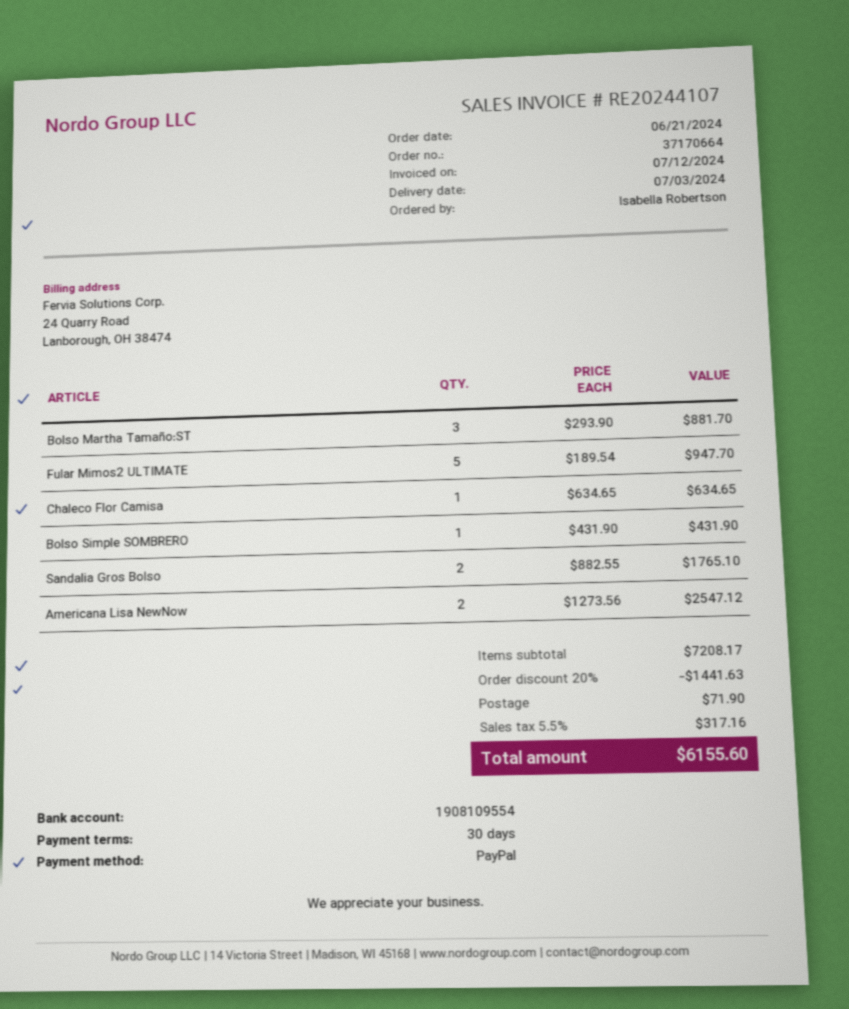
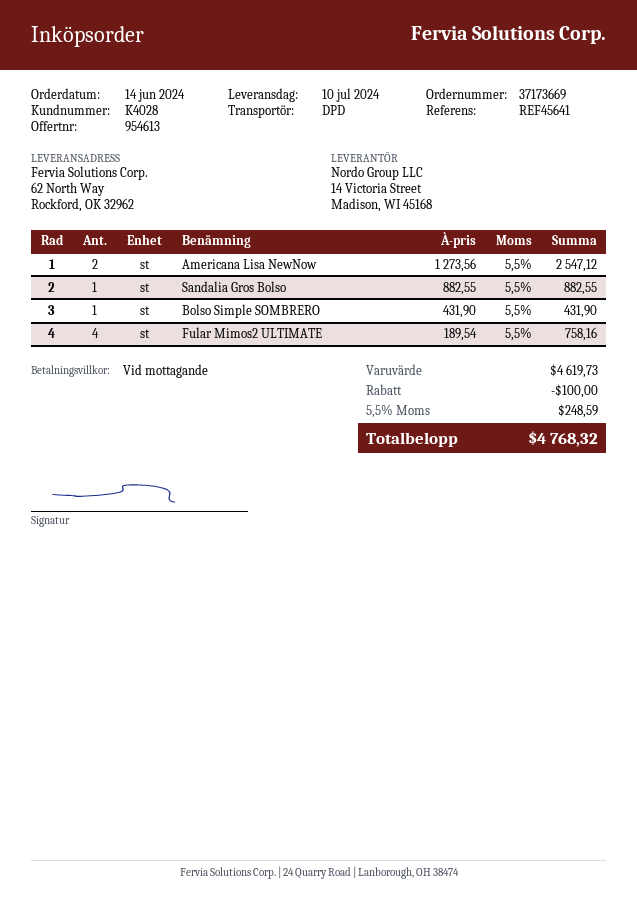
order number: 37170664 -> 37173669
order date: 2024-06-21 -> 2024-06-14
delivery date: 2024-07-03 -> 2024-07-10
payment terms: 30 days -> on receipt
Bolso Martha Tamaño:ST: 3 x 293.90 = 881.70 -> none
Fular Mimos2 ULTIMATE: 5 x 189.54 = 947.70 -> 4 x 189.54 = 758.16
Chaleco Flor Camisa: 1 x 634.65 = 634.65 -> none
Sandalia Gros Bolso: 2 x 882.55 = 1765.10 -> 1 x 882.55 = 882.55
subtotal: 7208.17 -> 4619.73
discount: 1441.63 -> 100.00
shipping: 71.90 -> none
tax: 5.5% = 317.16 -> 5.5% = 248.59
total: 6155.60 -> 4768.32

